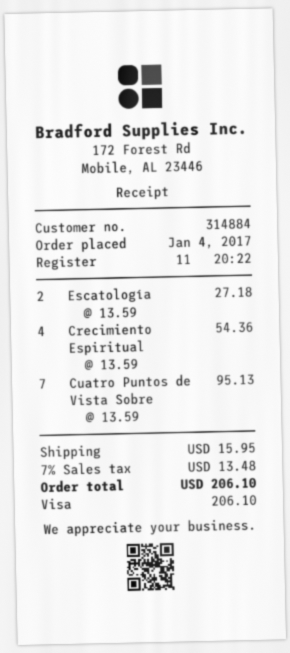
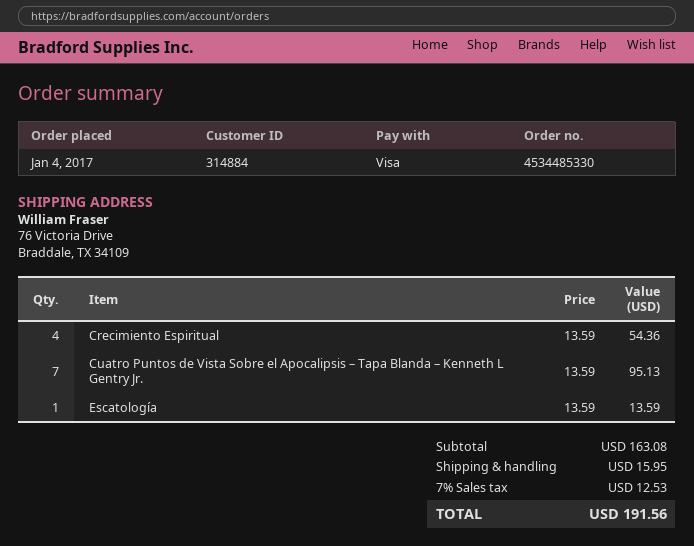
Escatología: 2 x 13.59 = 27.18 -> 1 x 13.59 = 13.59
tax: 7% = 13.48 -> 7% = 12.53
total: 206.10 -> 191.56

